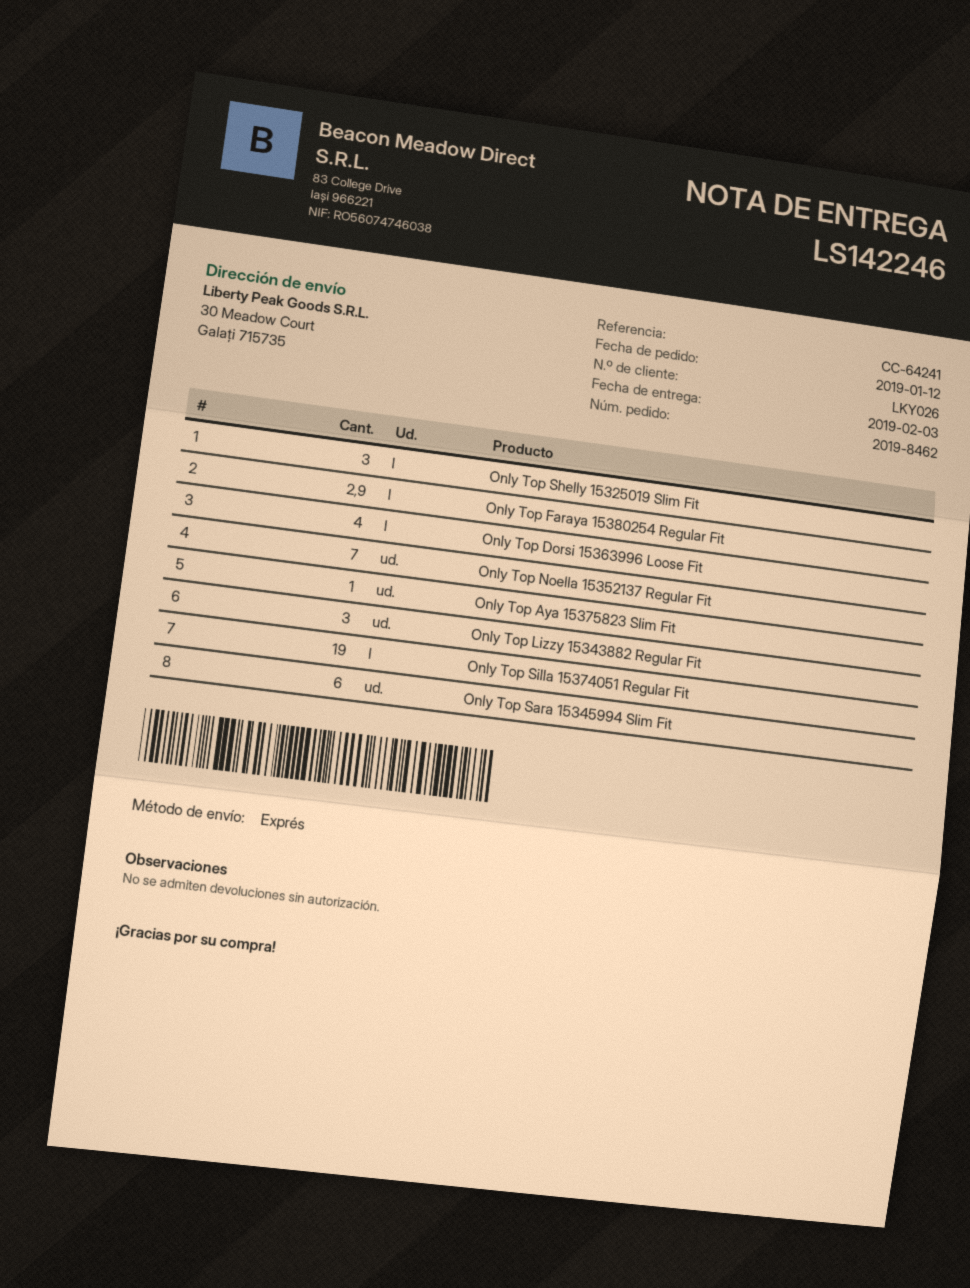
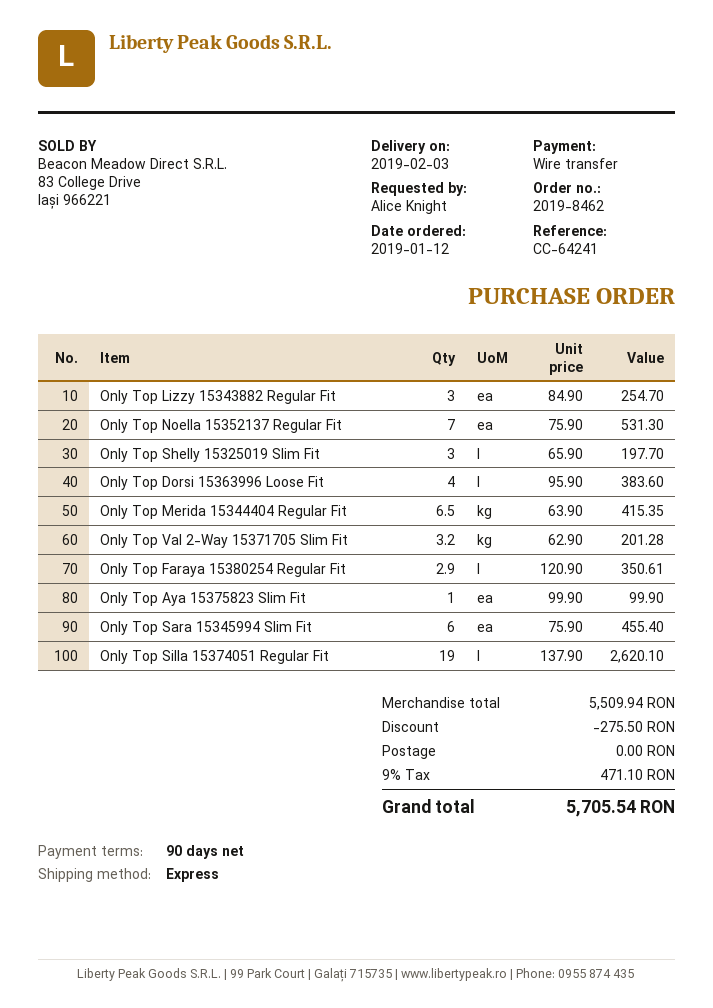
Only Top Merida 15344404 Regular Fit: none -> 6.5
Only Top Val 2-Way 15371705 Slim Fit: none -> 3.2

